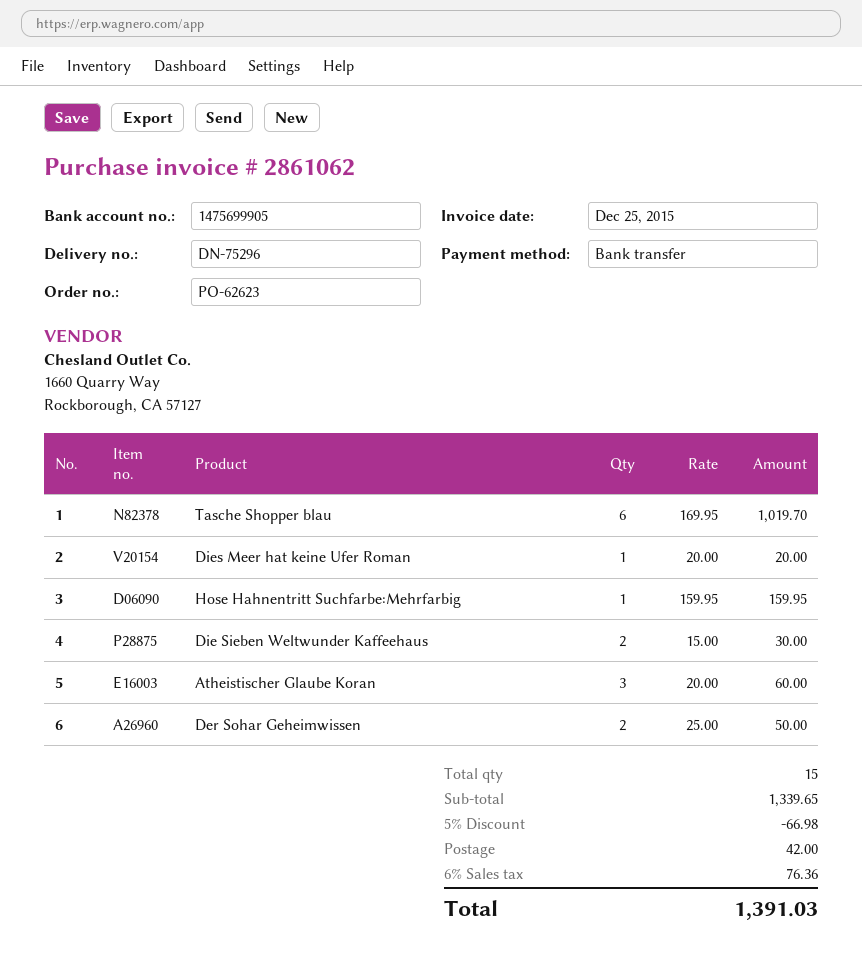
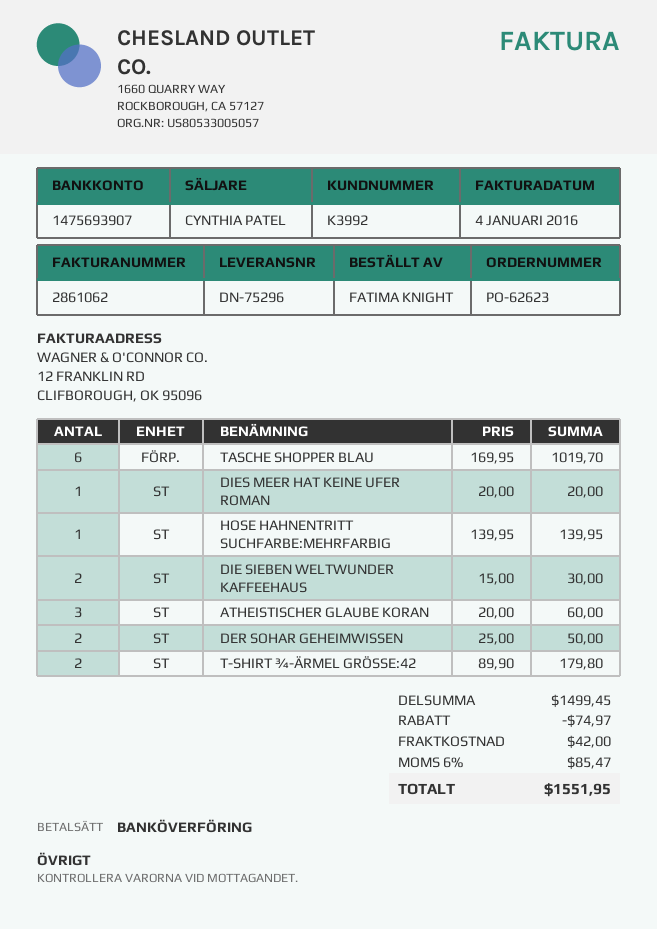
invoice date: 2015-12-25 -> 2016-01-04
bank account: 1475699905 -> 1475693907
Hose Hahnentritt Suchfarbe:Mehrfarbig: 1 x 159.95 = 159.95 -> 1 x 139.95 = 139.95
T-SHIRT ¾-ÄRMEL GRÖSSE:42: none -> 2 x 89.90 = 179.80
subtotal: 1339.65 -> 1499.45
discount: 66.98 -> 74.97
tax: 6% = 76.36 -> 6% = 85.47
total: 1391.03 -> 1551.95

